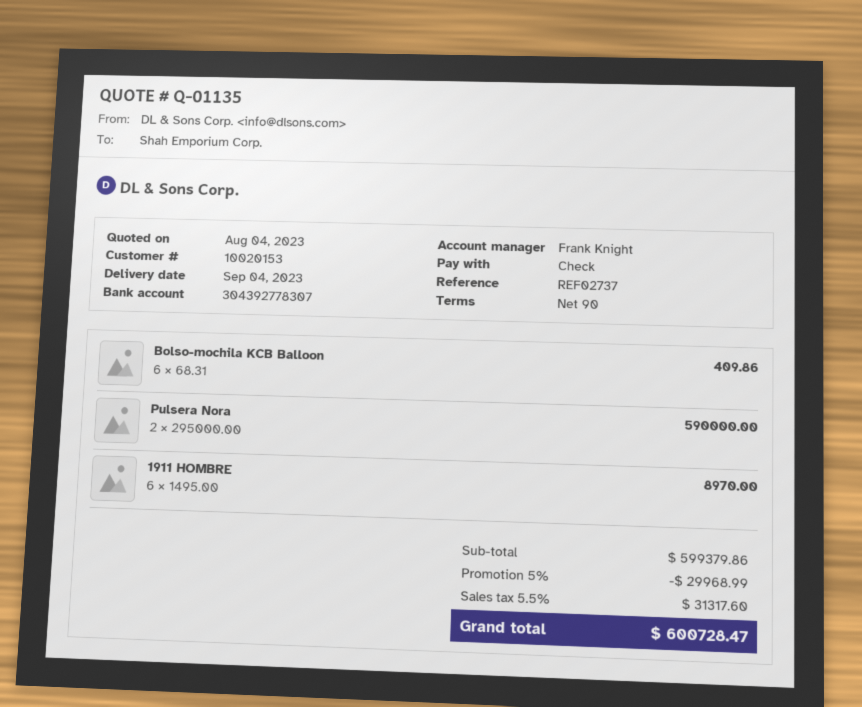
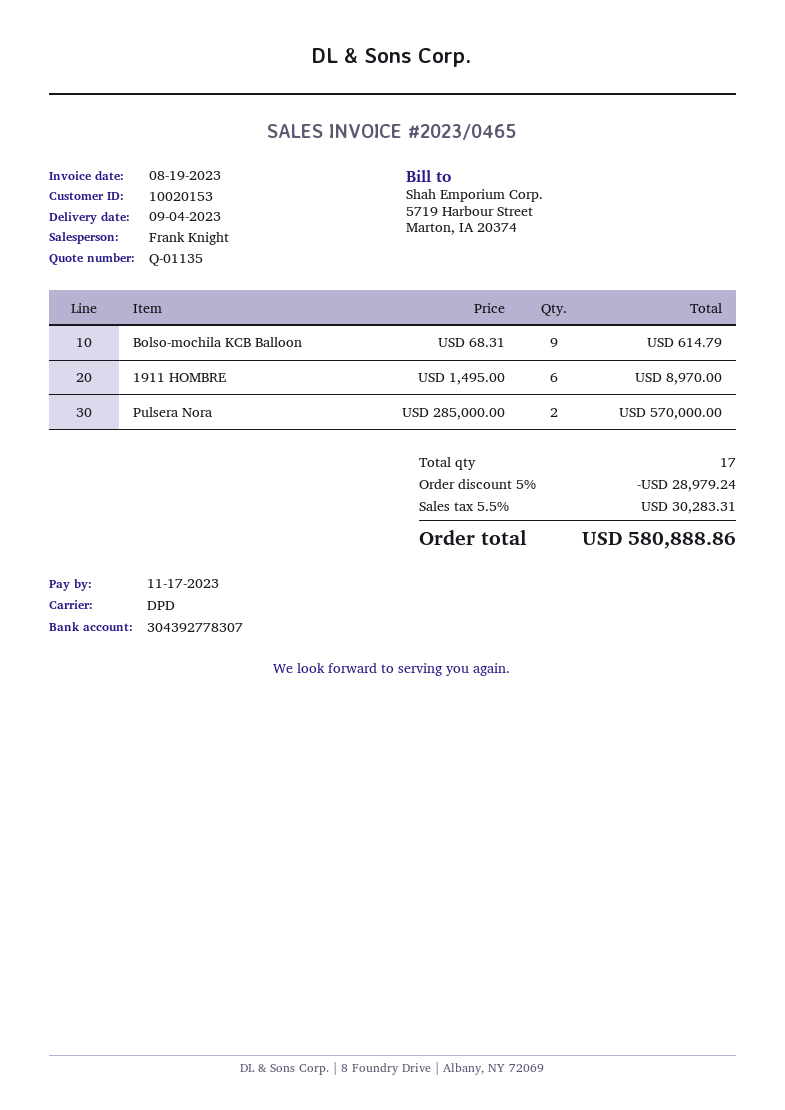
Bolso-mochila KCB Balloon: 6 x 68.31 = 409.86 -> 9 x 68.31 = 614.79
Pulsera Nora: 2 x 295000.00 = 590000.00 -> 2 x 285000.00 = 570000.00
discount: 5% = 29968.99 -> 5% = 28979.24
tax: 5.5% = 31317.60 -> 5.5% = 30283.31
total: 600728.47 -> 580888.86

